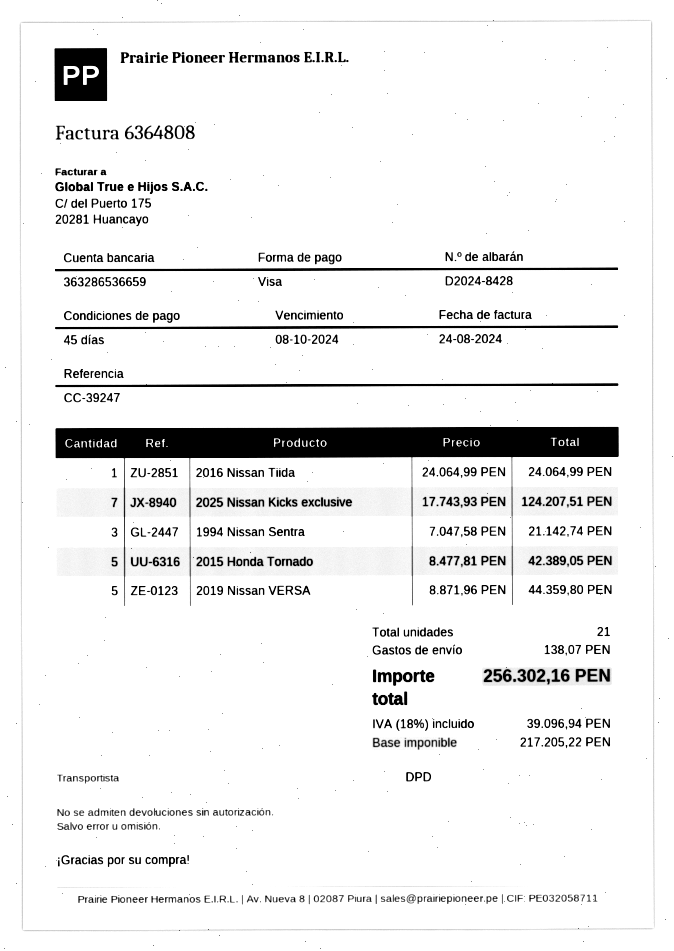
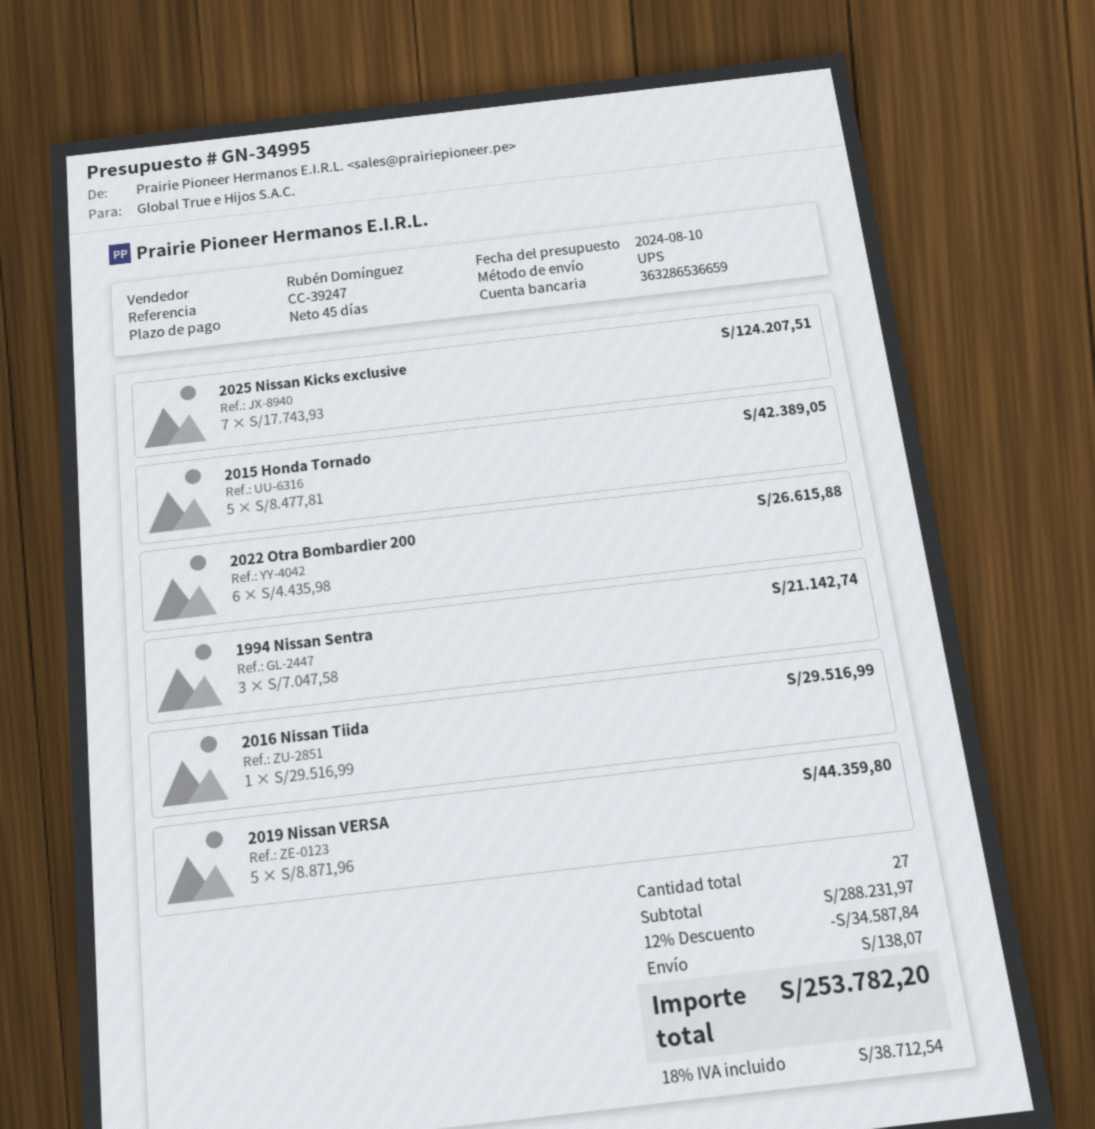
shipping method: DPD -> UPS
2016 Nissan Tiida: 1 x 24064.99 = 24064.99 -> 1 x 29516.99 = 29516.99
2022 Otra Bombardier 200: none -> 6 x 4435.98 = 26615.88
total quantity: 21 -> 27
discount: none -> 12% = 34587.84
tax: 18% = 39096.94 -> 18% = 38712.54
total: 256302.16 -> 253782.20

